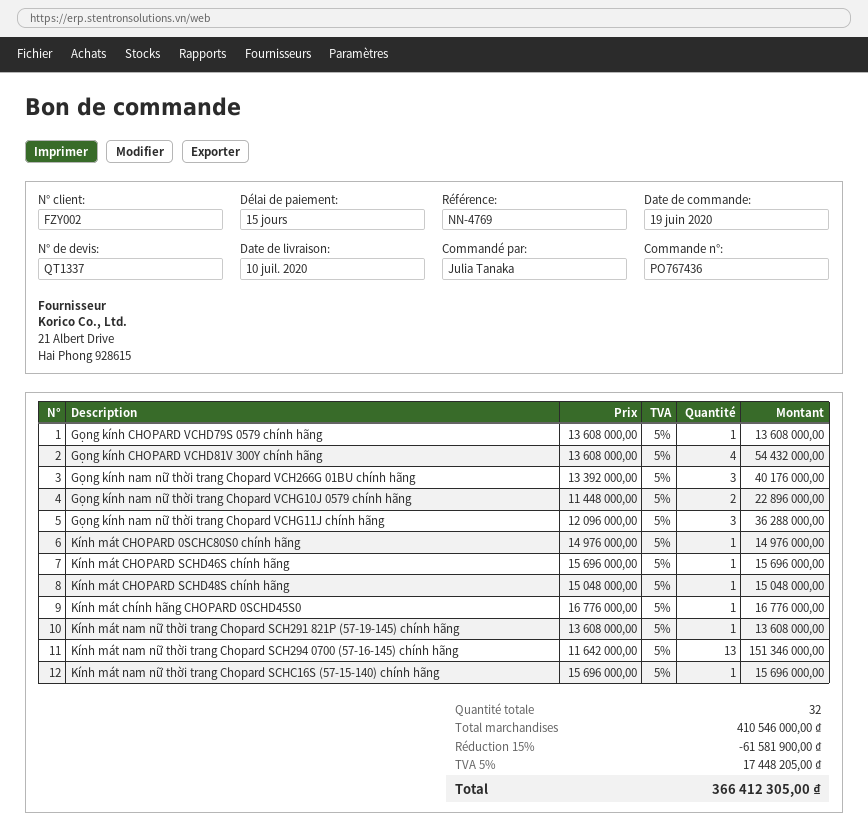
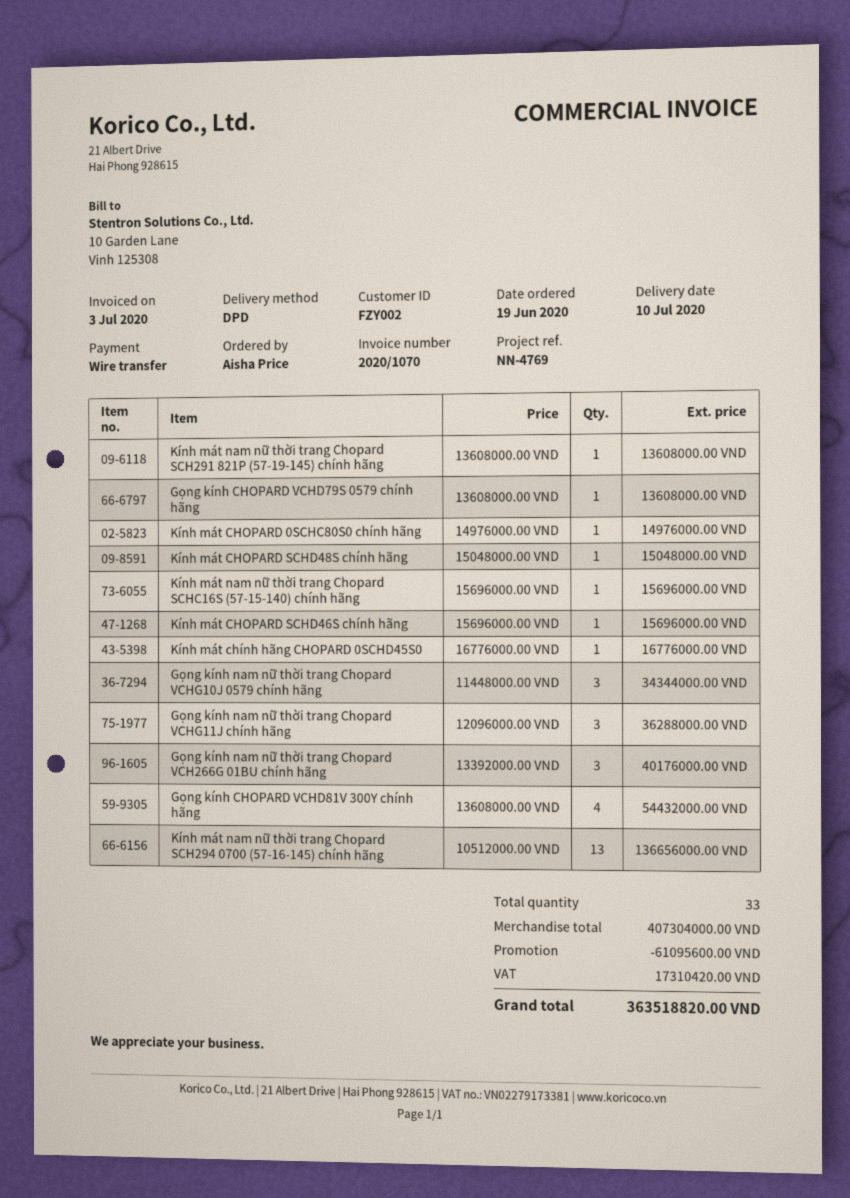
ordered by: Julia Tanaka -> Aisha Price
Gọng kính nam nữ thời trang Chopard VCHG10J 0579 chính hãng: 2 x 11448000.00 = 22896000.00 -> 3 x 11448000.00 = 34344000.00
Kính mát nam nữ thời trang Chopard SCH294 0700 (57-16-145) chính hãng: 13 x 11642000.00 = 151346000.00 -> 13 x 10512000.00 = 136656000.00
total quantity: 32 -> 33
subtotal: 410546000.00 -> 407304000.00
discount: 61581900.00 -> 61095600.00
tax: 17448205.00 -> 17310420.00
total: 366412305.00 -> 363518820.00

